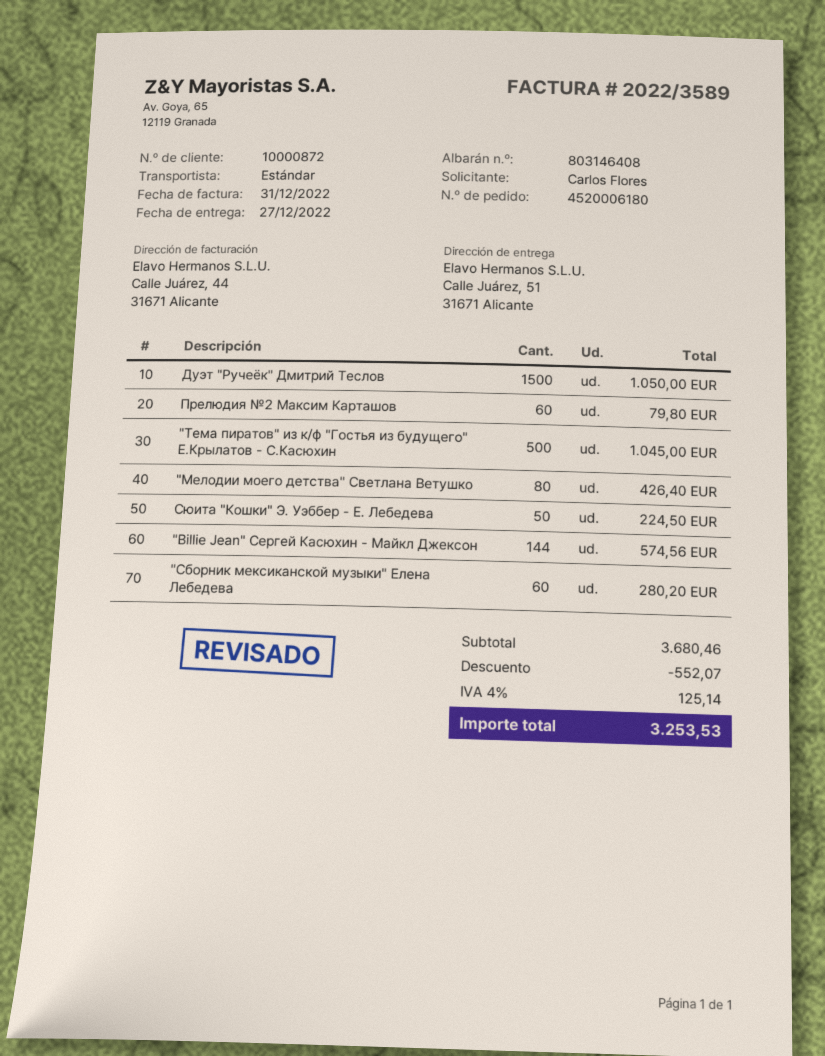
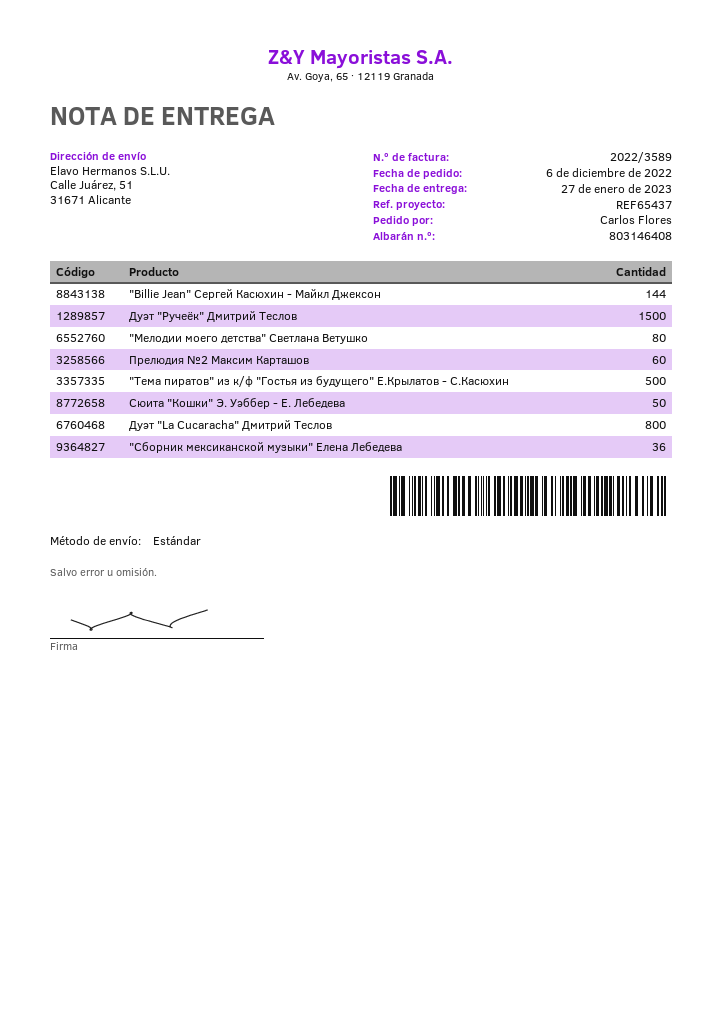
delivery date: 2022-12-27 -> 2023-01-27
"Сборник мексиканской музыки" Елена Лебедева: 60 -> 36
Дуэт "La Cucaracha" Дмитрий Теслов: none -> 800

